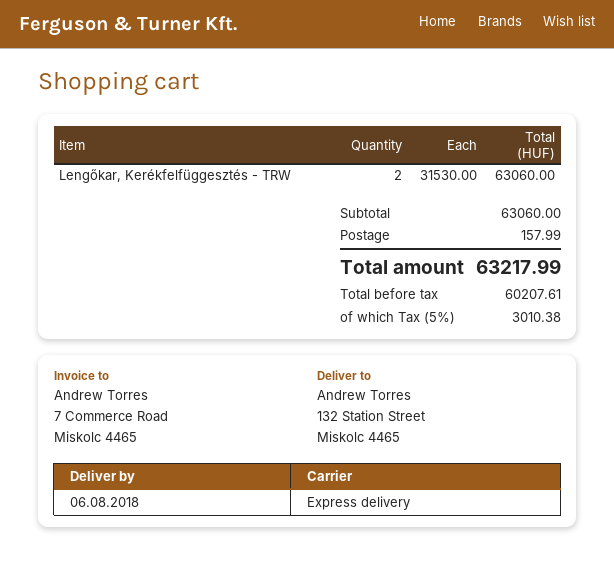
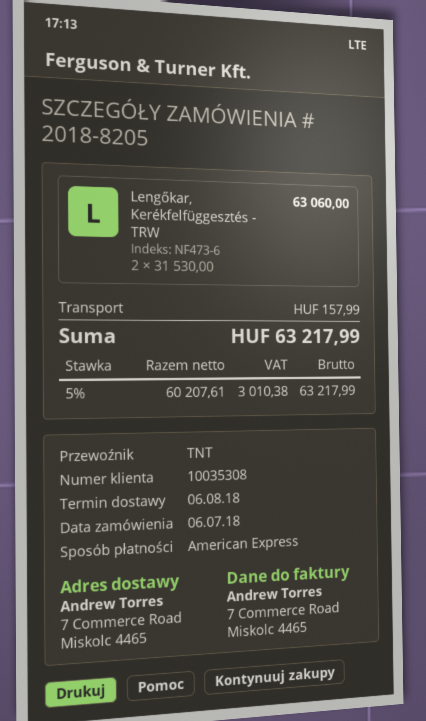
shipping method: express -> TNT
ship to: 132 Station Street, Miskolc 4465 -> 7 Commerce Road, Miskolc 4465

